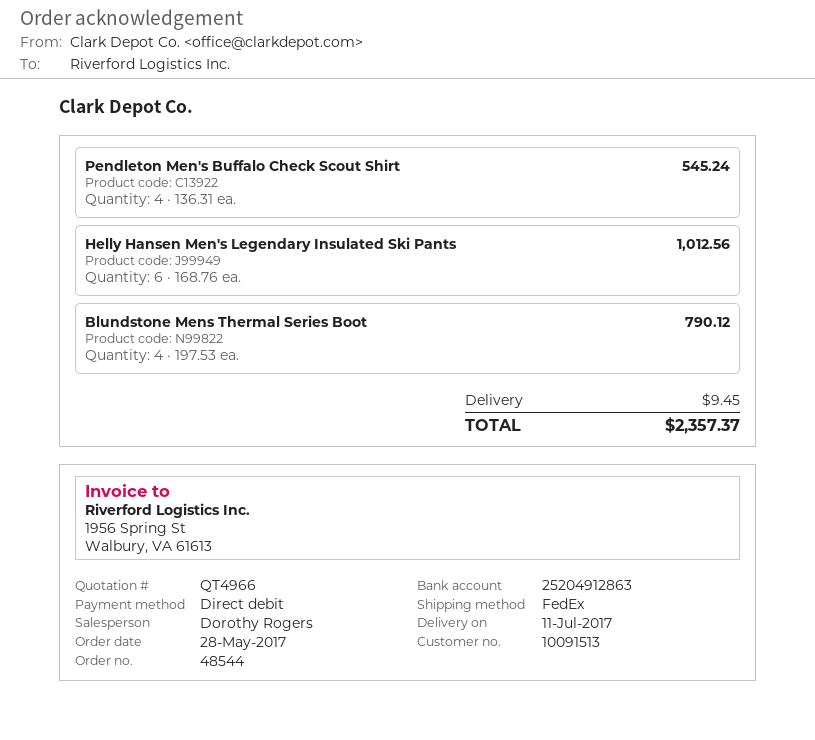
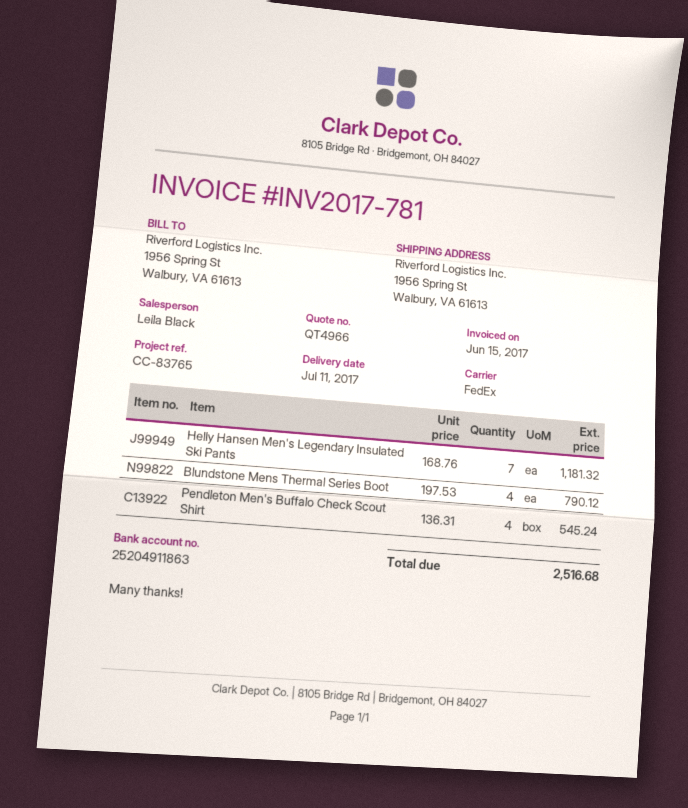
sales rep: Dorothy Rogers -> Leila Black
bank account: 25204912863 -> 25204911863
Helly Hansen Men's Legendary Insulated Ski Pants: 6 x 168.76 = 1012.56 -> 7 x 168.76 = 1181.32
shipping: 9.45 -> none
total: 2357.37 -> 2516.68

